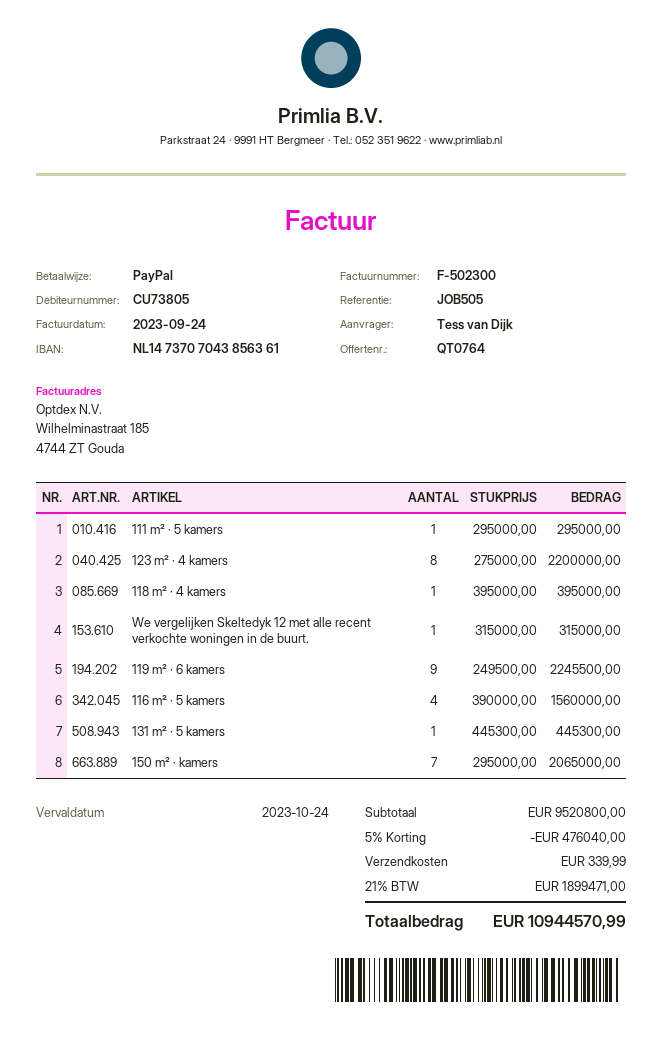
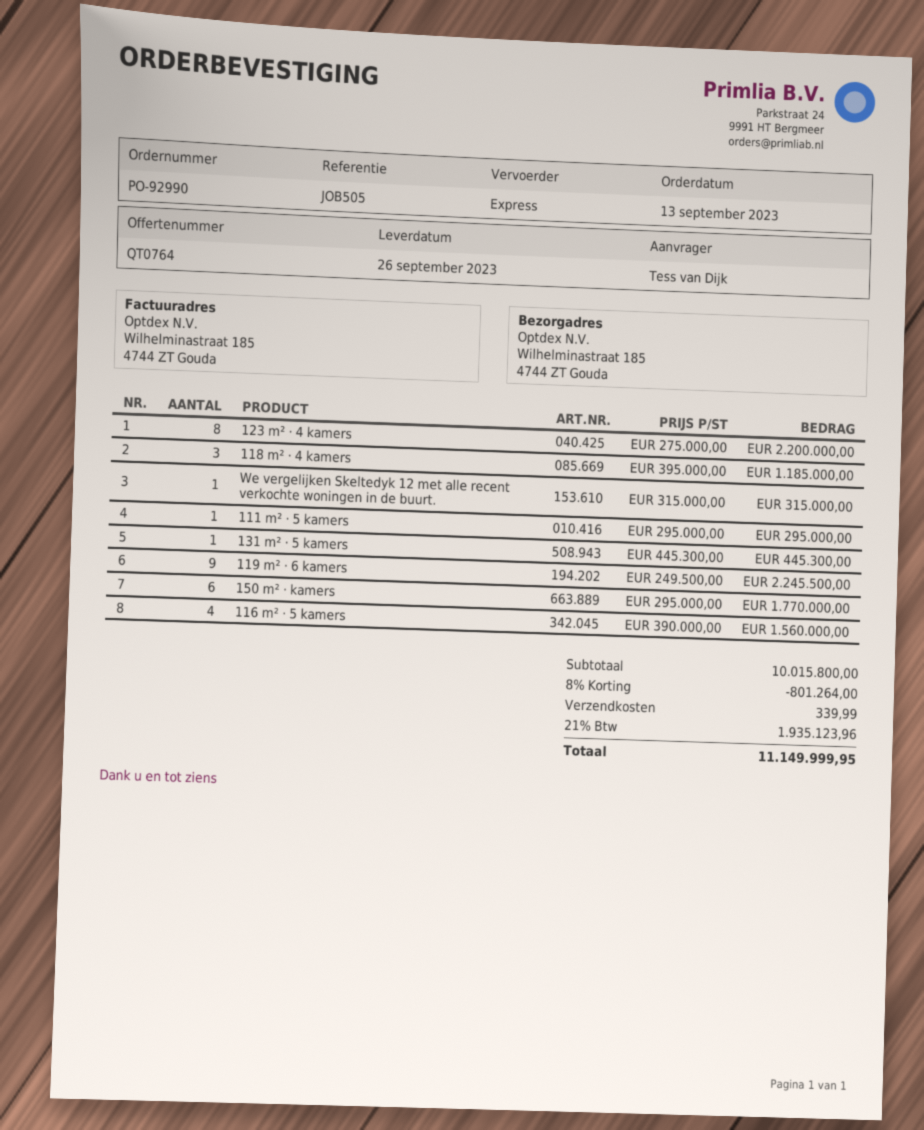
118 m² · 4 kamers: 1 x 395000.00 = 395000.00 -> 3 x 395000.00 = 1185000.00
150 m² · kamers: 7 x 295000.00 = 2065000.00 -> 6 x 295000.00 = 1770000.00
subtotal: 9520800.00 -> 10015800.00
discount: 5% = 476040.00 -> 8% = 801264.00
tax: 21% = 1899471.00 -> 21% = 1935123.96
total: 10944570.99 -> 11149999.95

